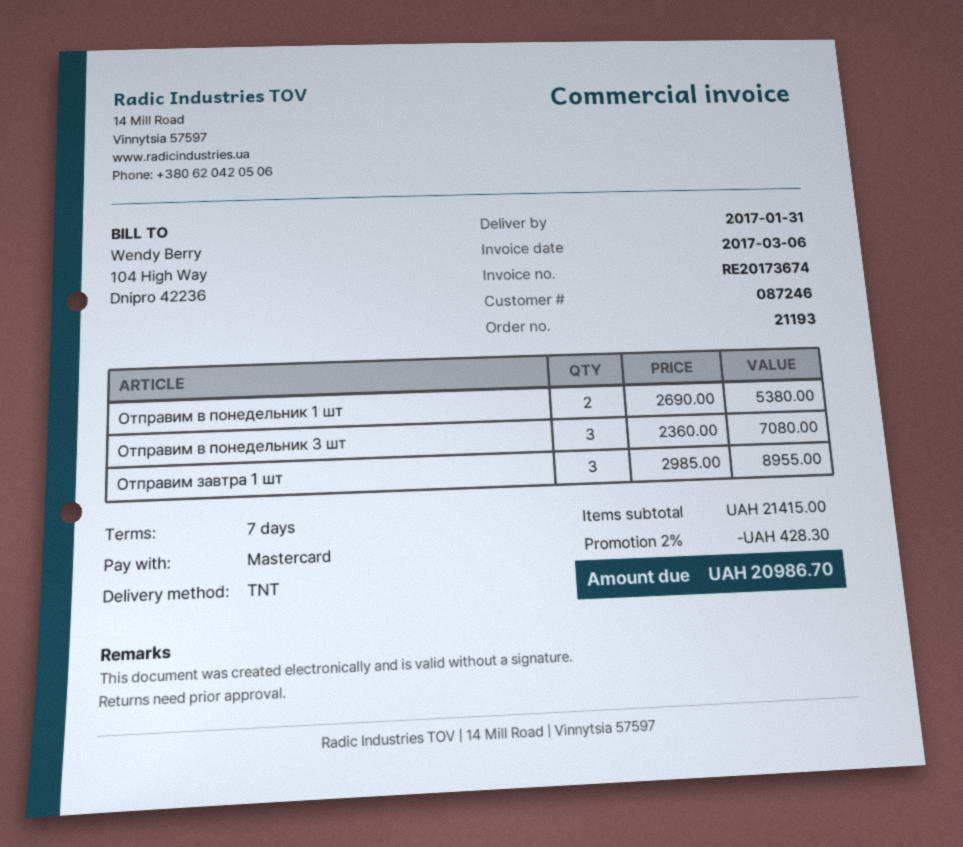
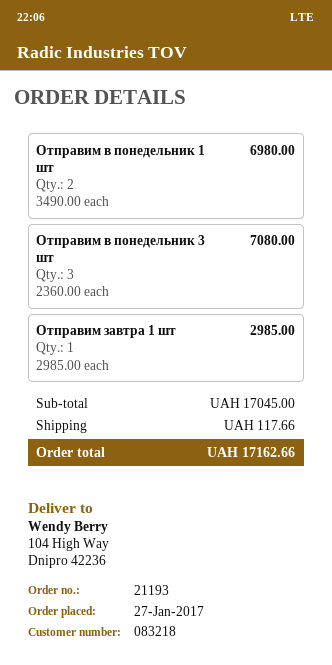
customer number: 087246 -> 083218
Отправим в понедельник 1 шт: 2 x 2690.00 = 5380.00 -> 2 x 3490.00 = 6980.00
Отправим завтра 1 шт: 3 x 2985.00 = 8955.00 -> 1 x 2985.00 = 2985.00
subtotal: 21415.00 -> 17045.00
discount: 2% = 428.30 -> none
shipping: none -> 117.66
total: 20986.70 -> 17162.66

